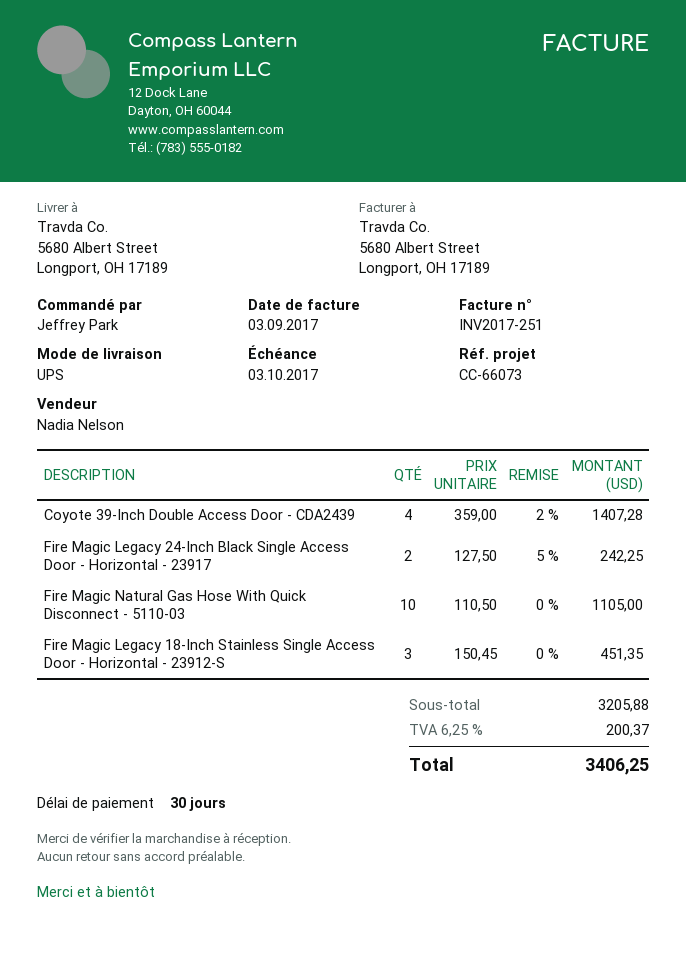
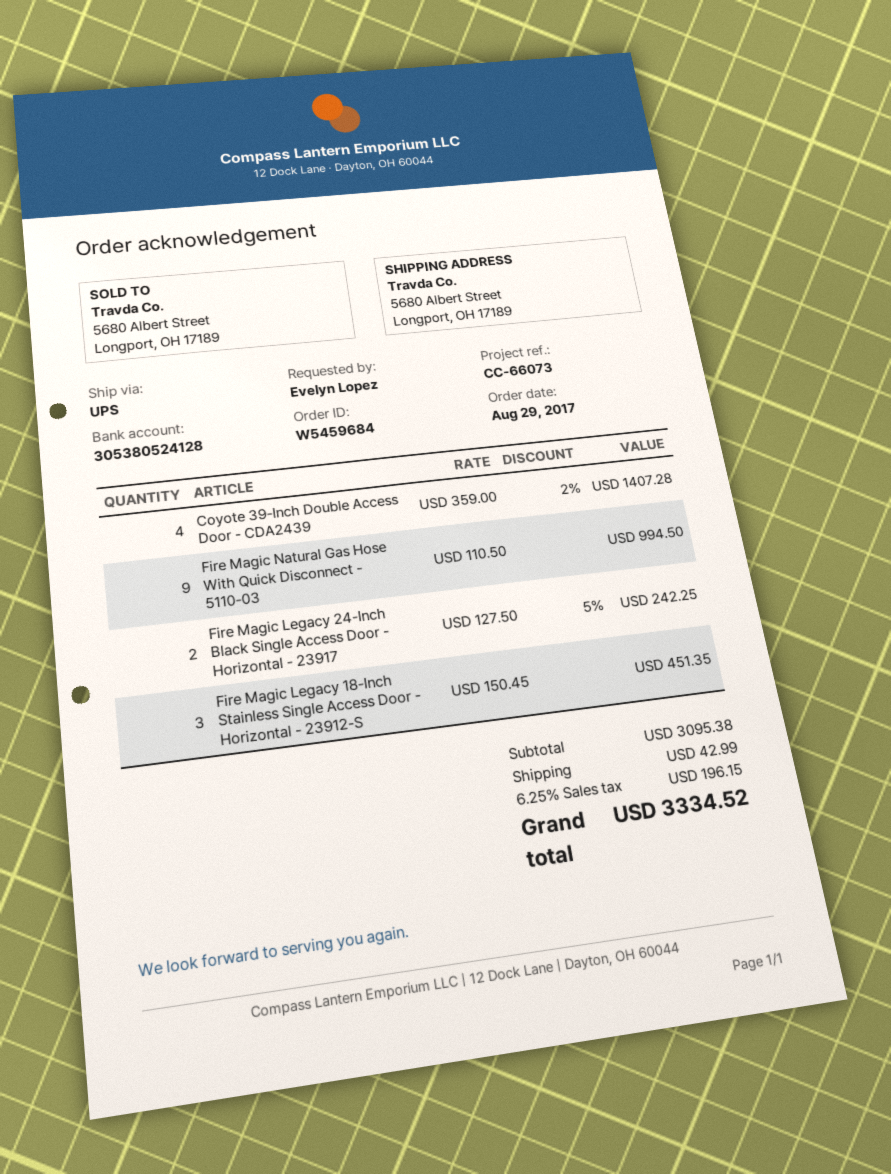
ordered by: Jeffrey Park -> Evelyn Lopez
Fire Magic Natural Gas Hose With Quick Disconnect - 5110-03: 10 x 110.50 = 1105.00 -> 9 x 110.50 = 994.50
subtotal: 3205.88 -> 3095.38
shipping: none -> 42.99
tax: 6.25% = 200.37 -> 6.25% = 196.15
total: 3406.25 -> 3334.52

